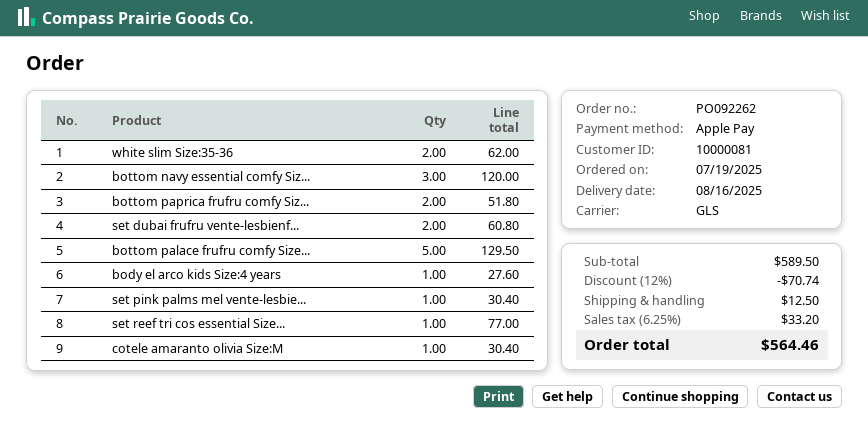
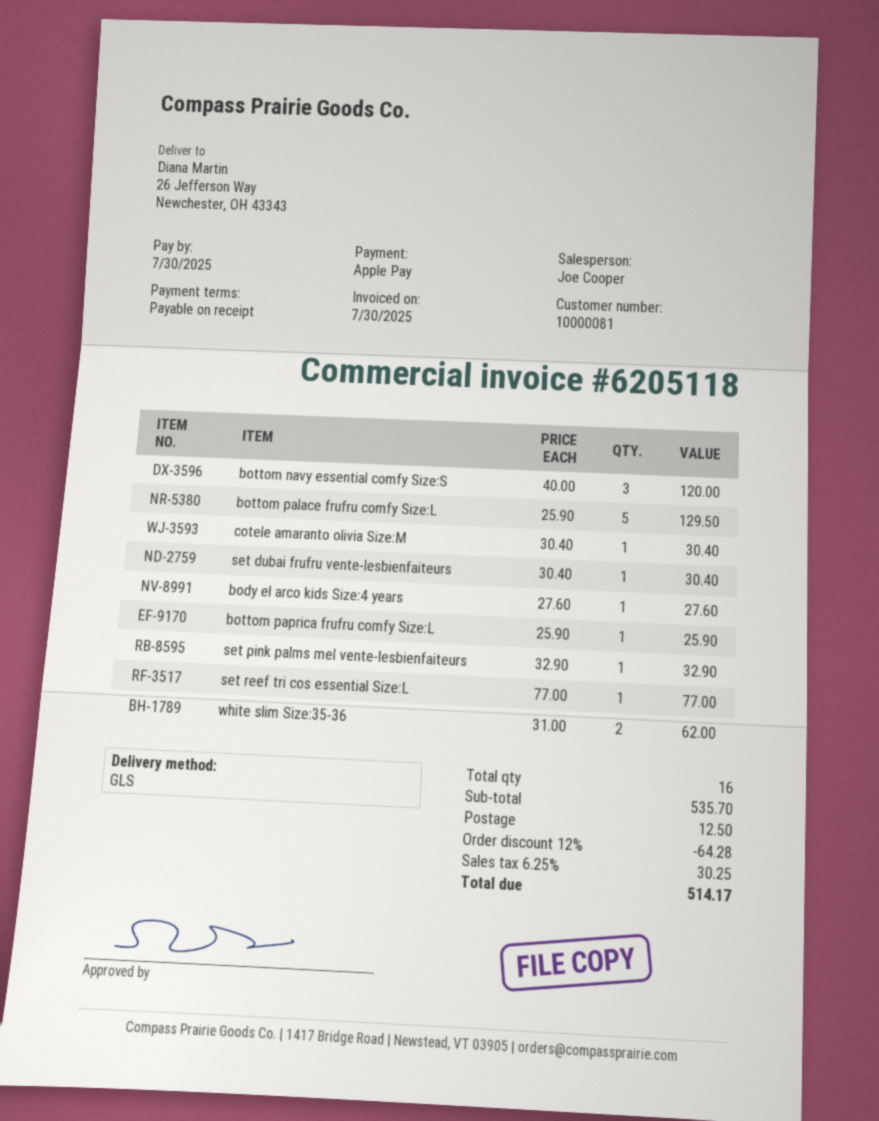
bottom paprica frufru comfy Siz...: 2 for 51.80 -> 1 for 25.90
set dubai frufru vente-lesbienf...: 2 for 60.80 -> 1 for 30.40
set pink palms mel vente-lesbie...: 1 for 30.40 -> 1 for 32.90
subtotal: 589.50 -> 535.70
discount: 12% = 70.74 -> 12% = 64.28
tax: 6.25% = 33.20 -> 6.25% = 30.25
total: 564.46 -> 514.17

